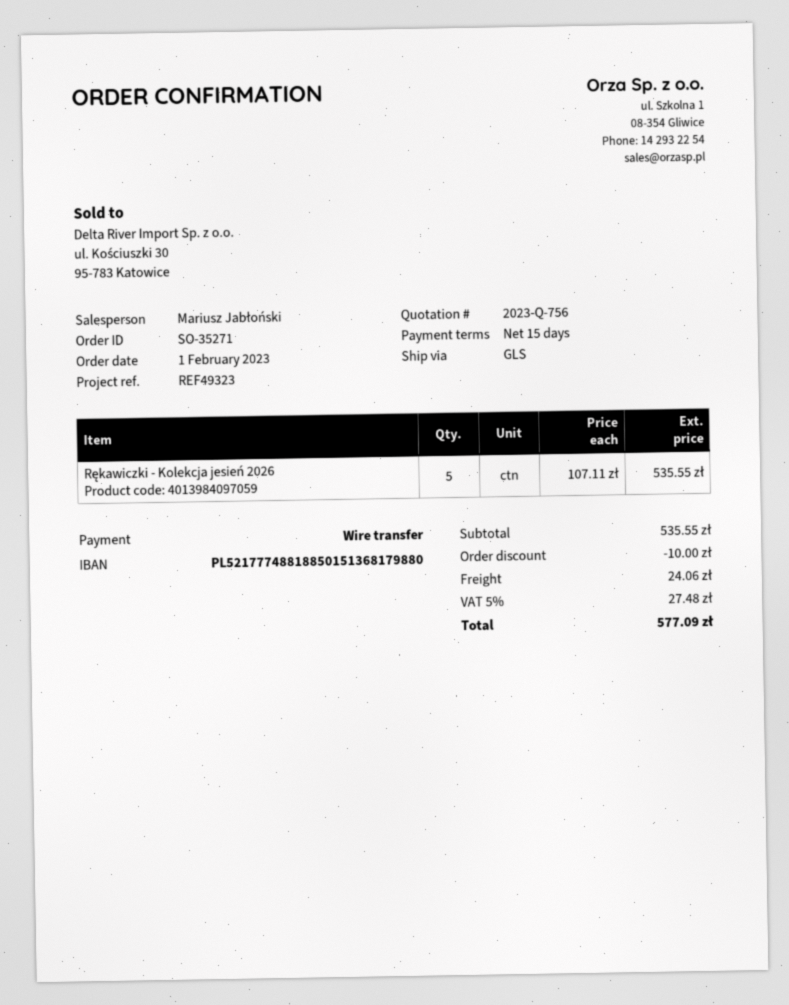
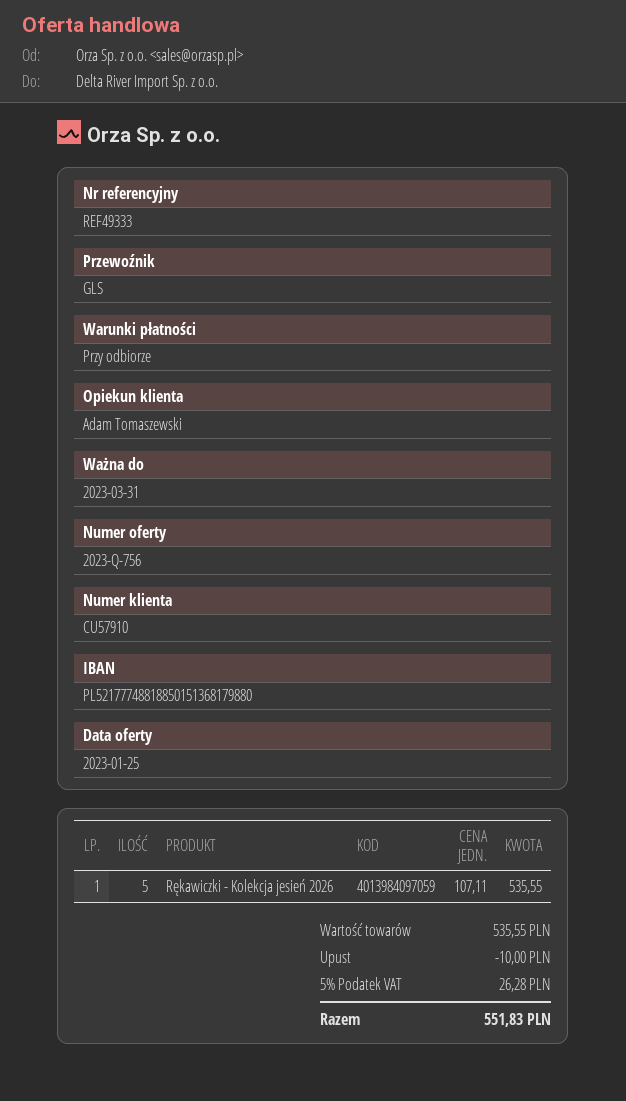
payment terms: 15 days -> on receipt
reference: REF49323 -> REF49333
sales rep: Mariusz Jabłoński -> Adam Tomaszewski
shipping: 24.06 -> none
tax: 5% = 27.48 -> 5% = 26.28
total: 577.09 -> 551.83

